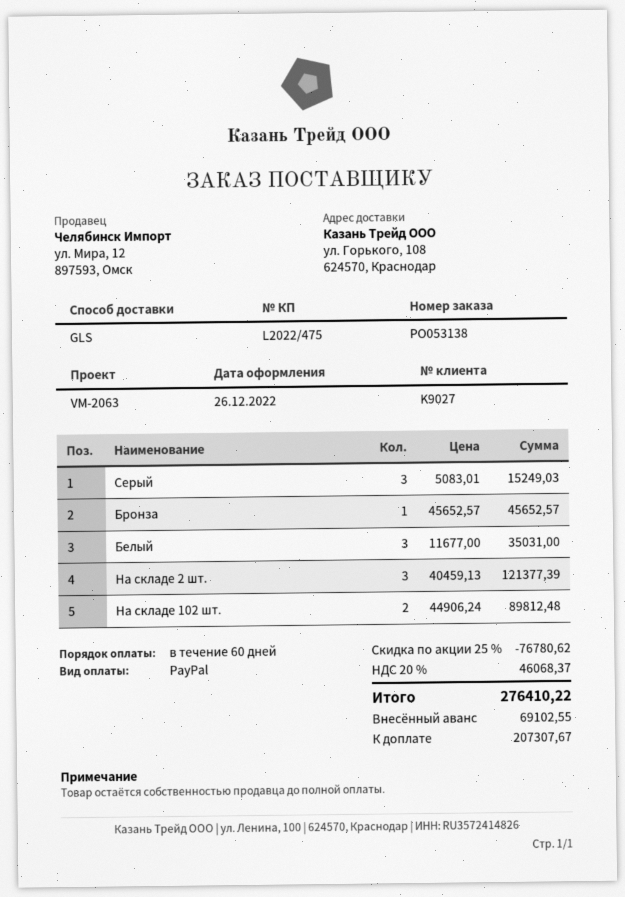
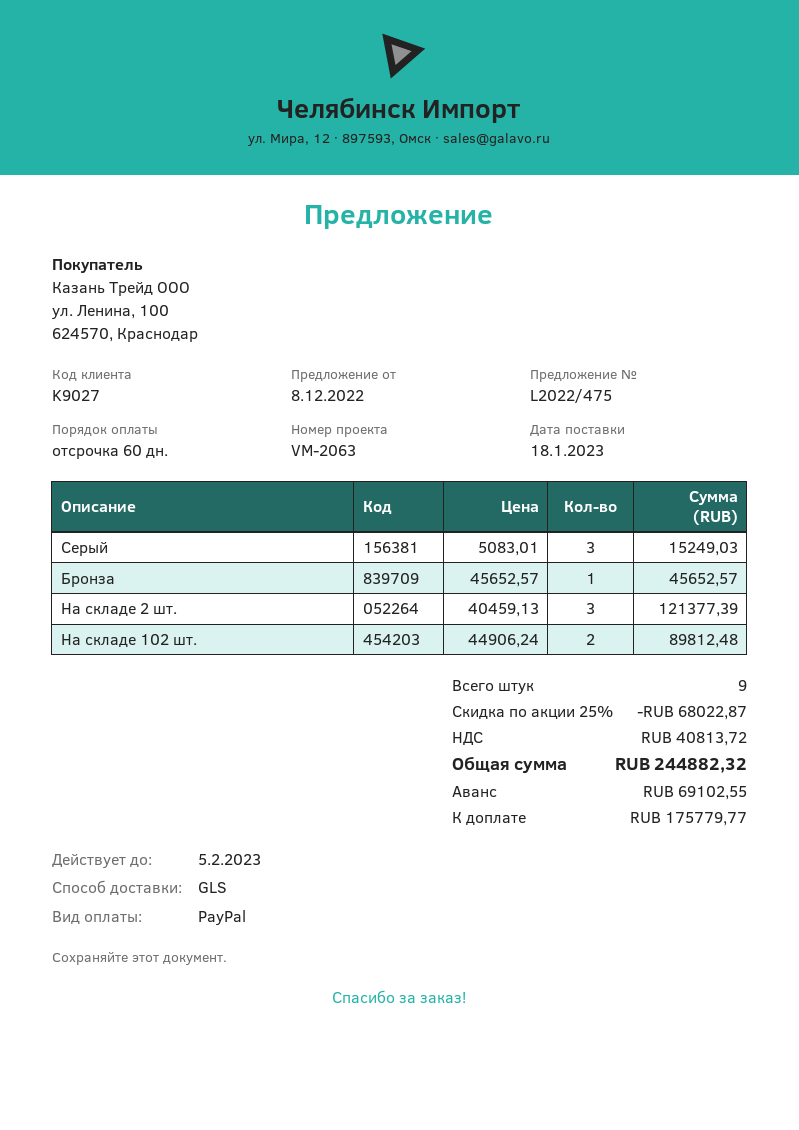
Белый: 3 x 11677.00 = 35031.00 -> none
discount: 25% = 76780.62 -> 25% = 68022.87
tax: 46068.37 -> 40813.72
total: 276410.22 -> 244882.32
balance: 207307.67 -> 175779.77

